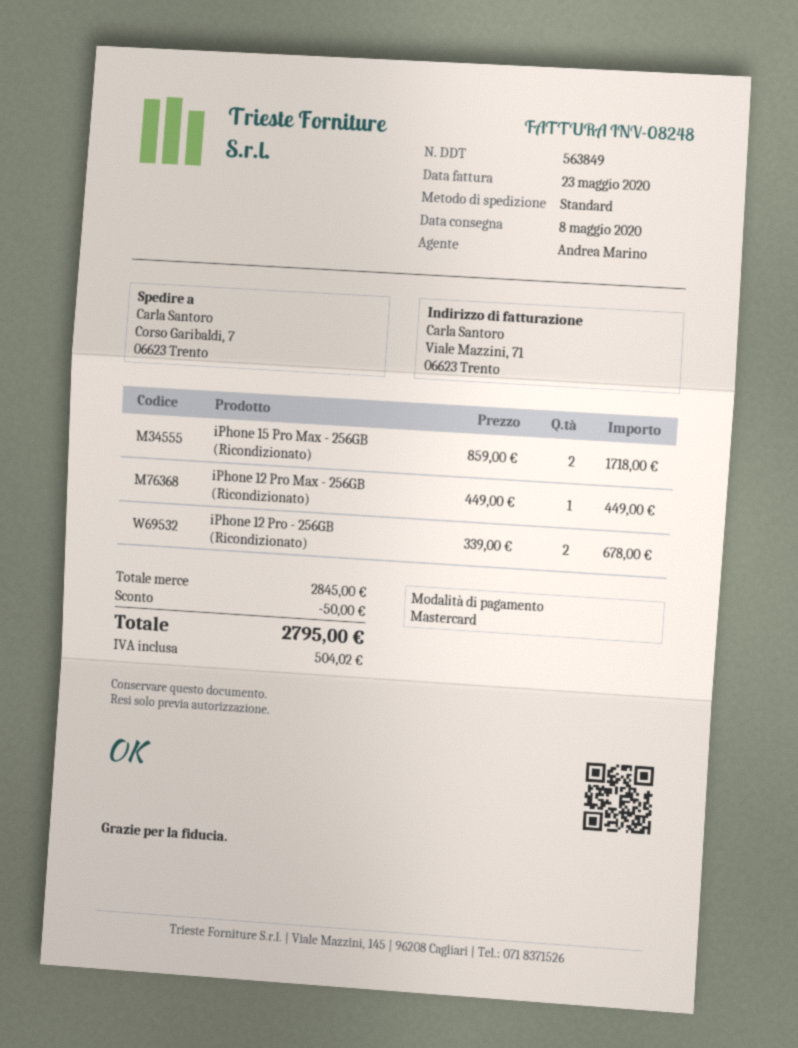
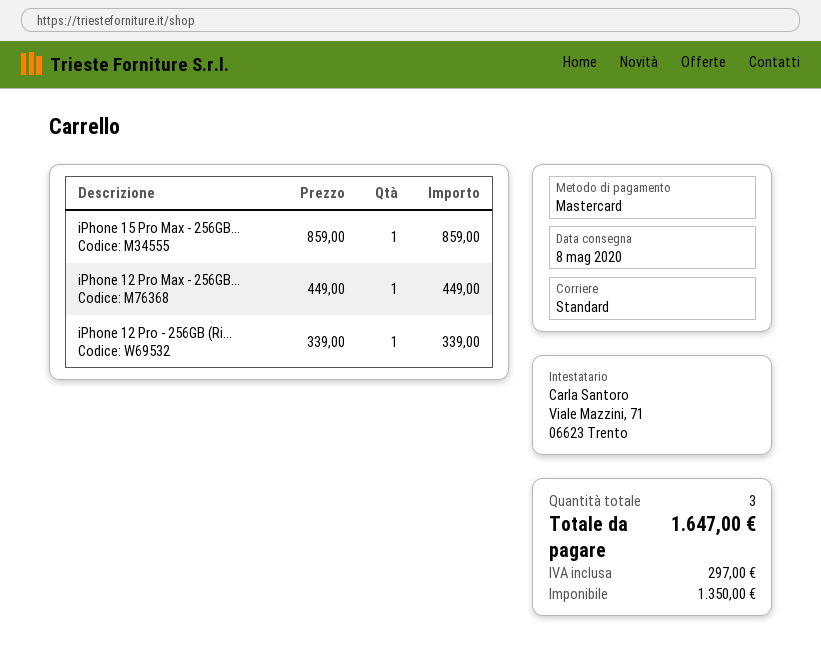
iPhone 15 Pro Max - 256GB (Ricondizionato): 2 x 859.00 = 1718.00 -> 1 x 859.00 = 859.00
iPhone 12 Pro - 256GB (Ricondizionato): 2 x 339.00 = 678.00 -> 1 x 339.00 = 339.00
discount: 50.00 -> none
tax: 504.02 -> 297.00
total: 2795.00 -> 1647.00

